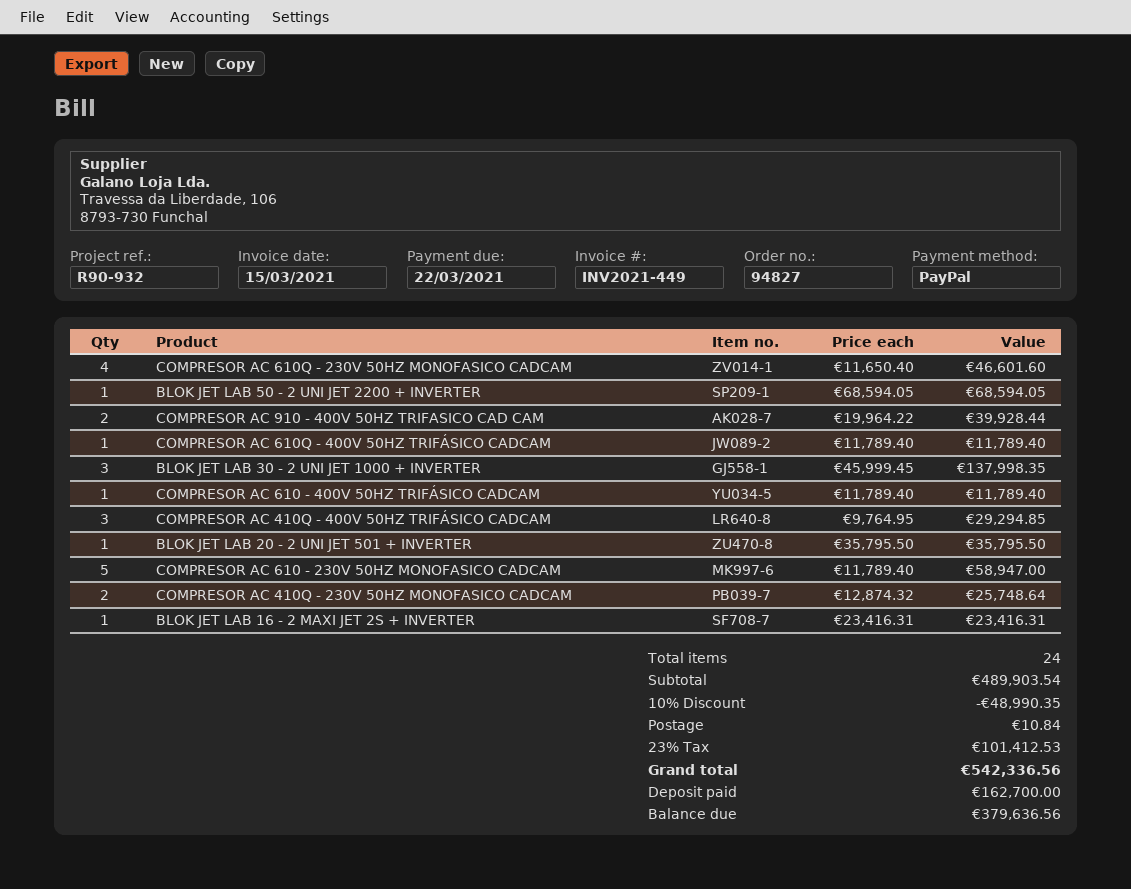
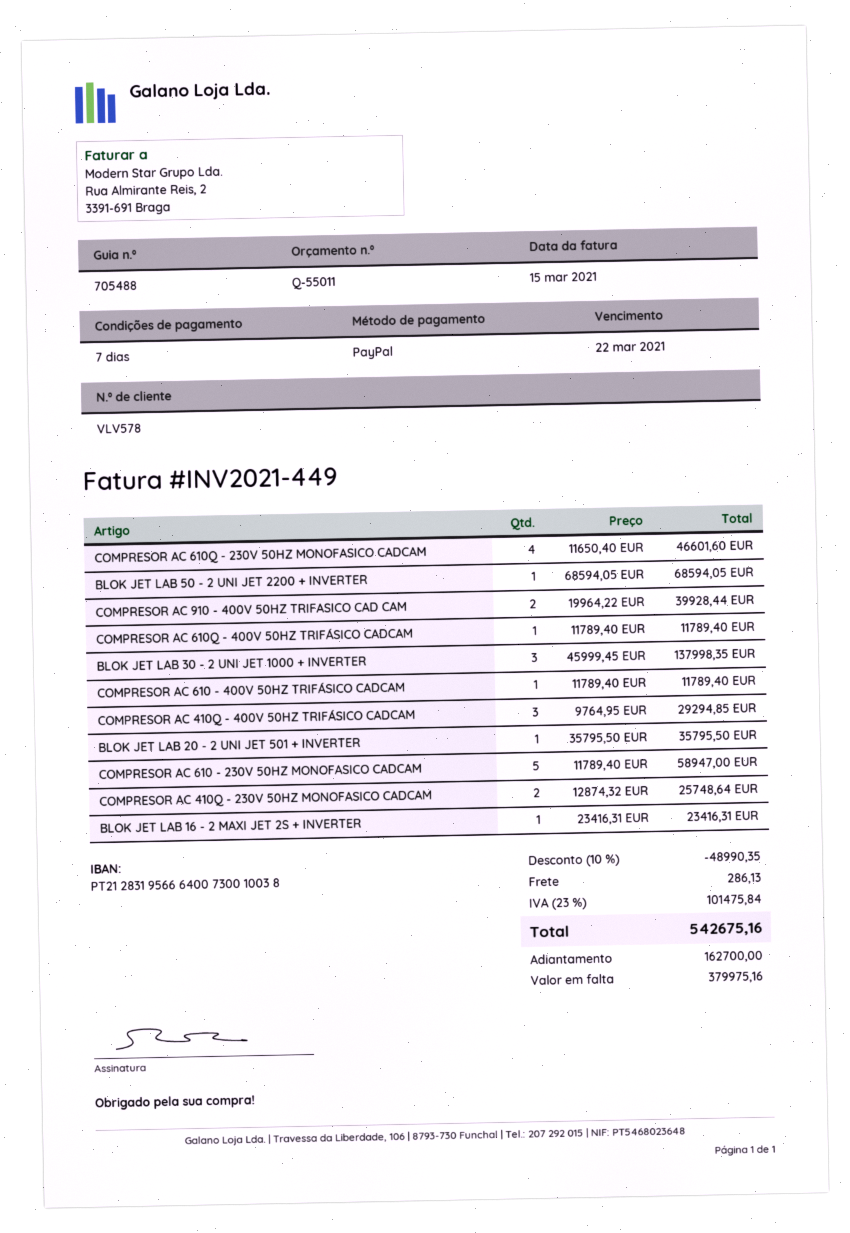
shipping: 10.84 -> 286.13
tax: 23% = 101412.53 -> 23% = 101475.84
total: 542336.56 -> 542675.16
balance: 379636.56 -> 379975.16

